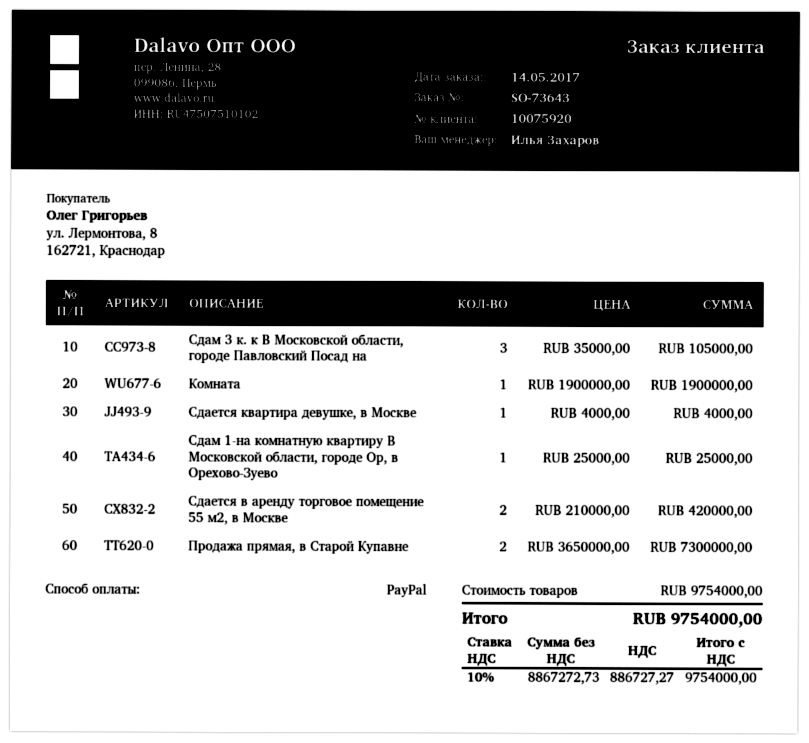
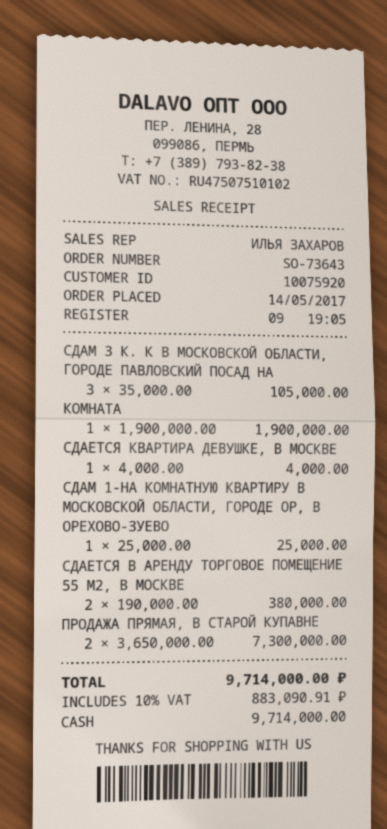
payment method: PayPal -> cash
Сдается в аренду торговое помещение 55 м2, в Москве: 2 x 210000.00 = 420000.00 -> 2 x 190000.00 = 380000.00
tax: 10% = 886727.27 -> 10% = 883090.91
total: 9754000.00 -> 9714000.00

